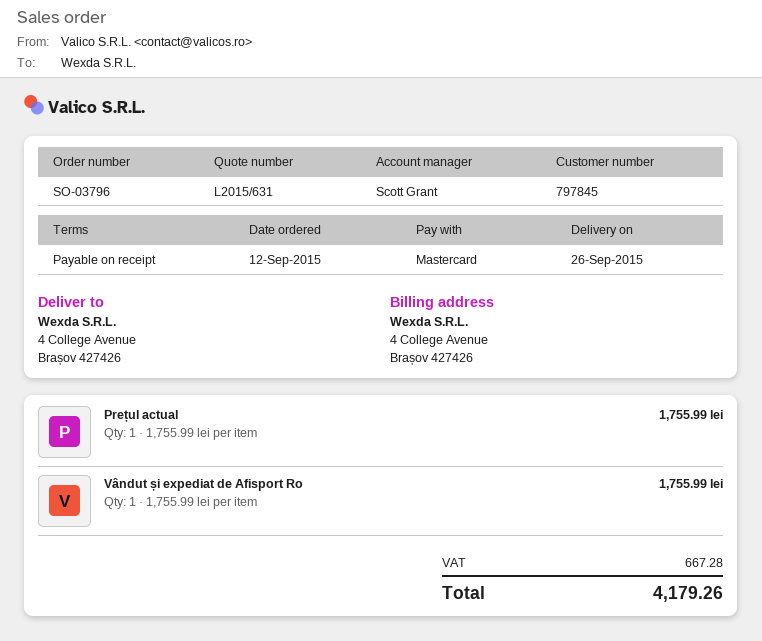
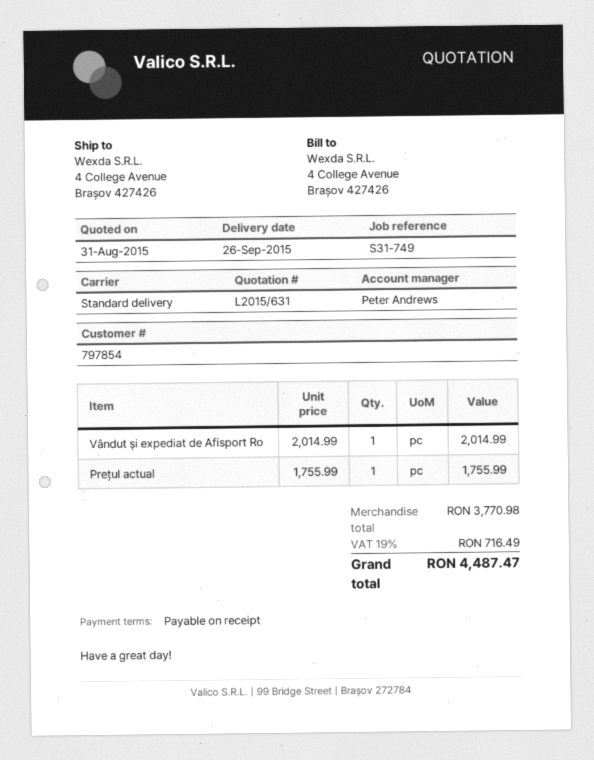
customer number: 797845 -> 797854
sales rep: Scott Grant -> Peter Andrews
Vândut și expediat de Afisport Ro: 1 x 1755.99 = 1755.99 -> 1 x 2014.99 = 2014.99
tax: 667.28 -> 716.49
total: 4179.26 -> 4487.47

